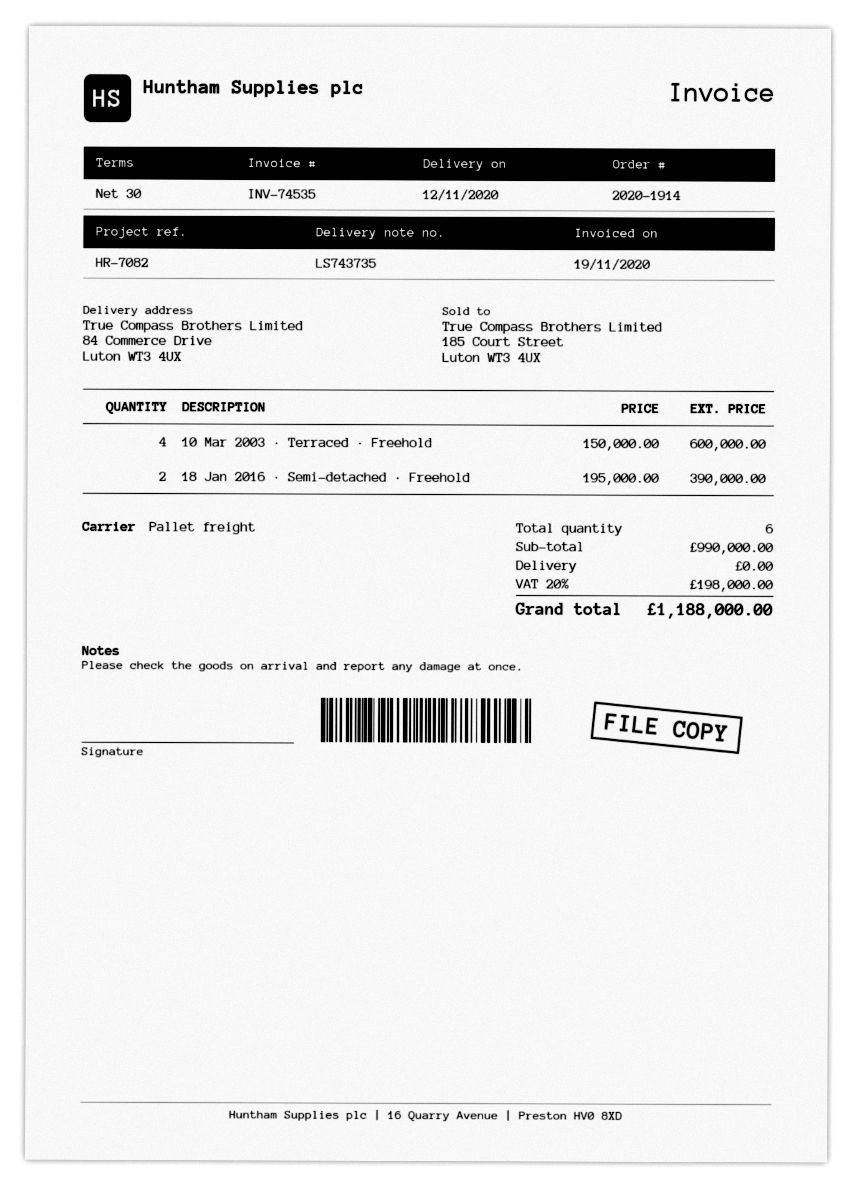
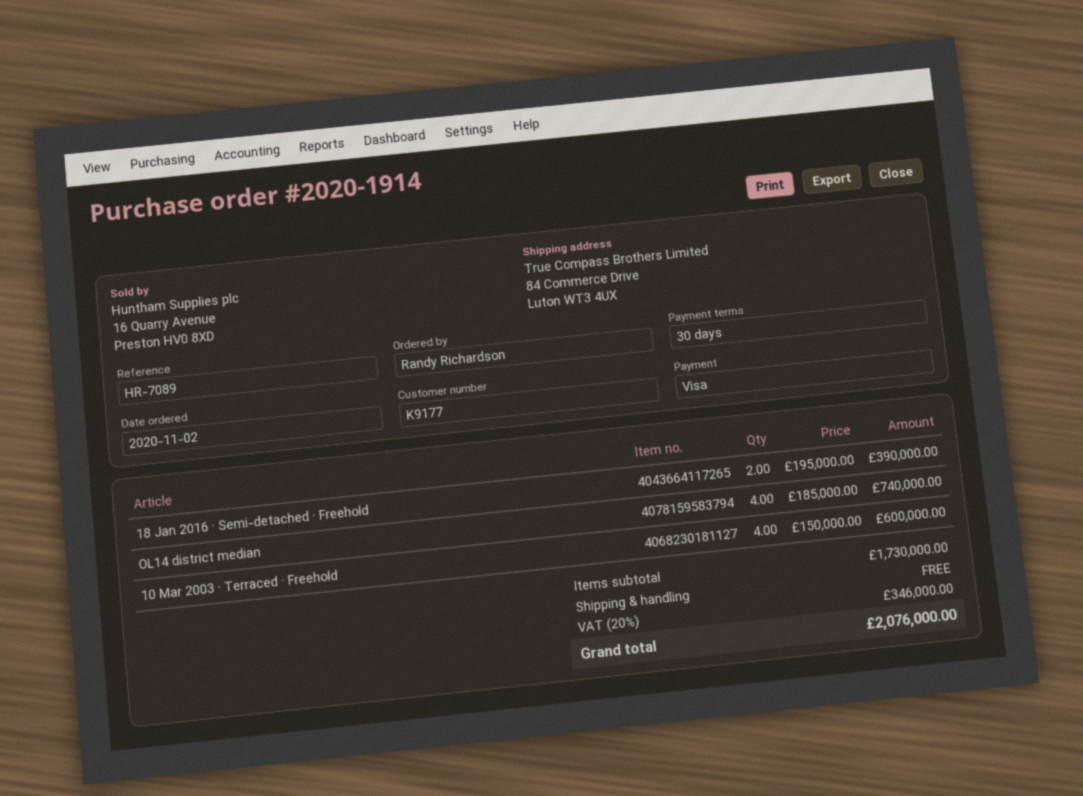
reference: HR-7082 -> HR-7089
OL14 district median: none -> 4 x 185000.00 = 740000.00
subtotal: 990000.00 -> 1730000.00
tax: 20% = 198000.00 -> 20% = 346000.00
total: 1188000.00 -> 2076000.00

